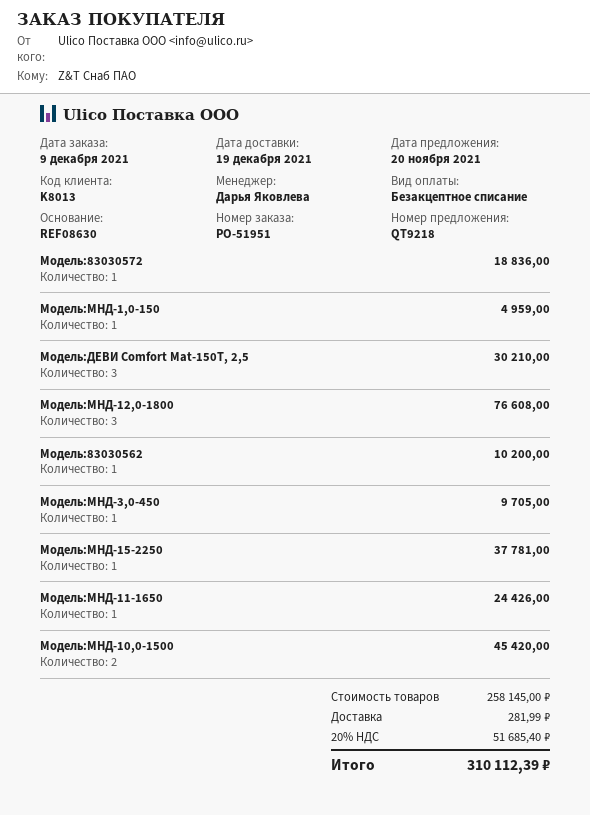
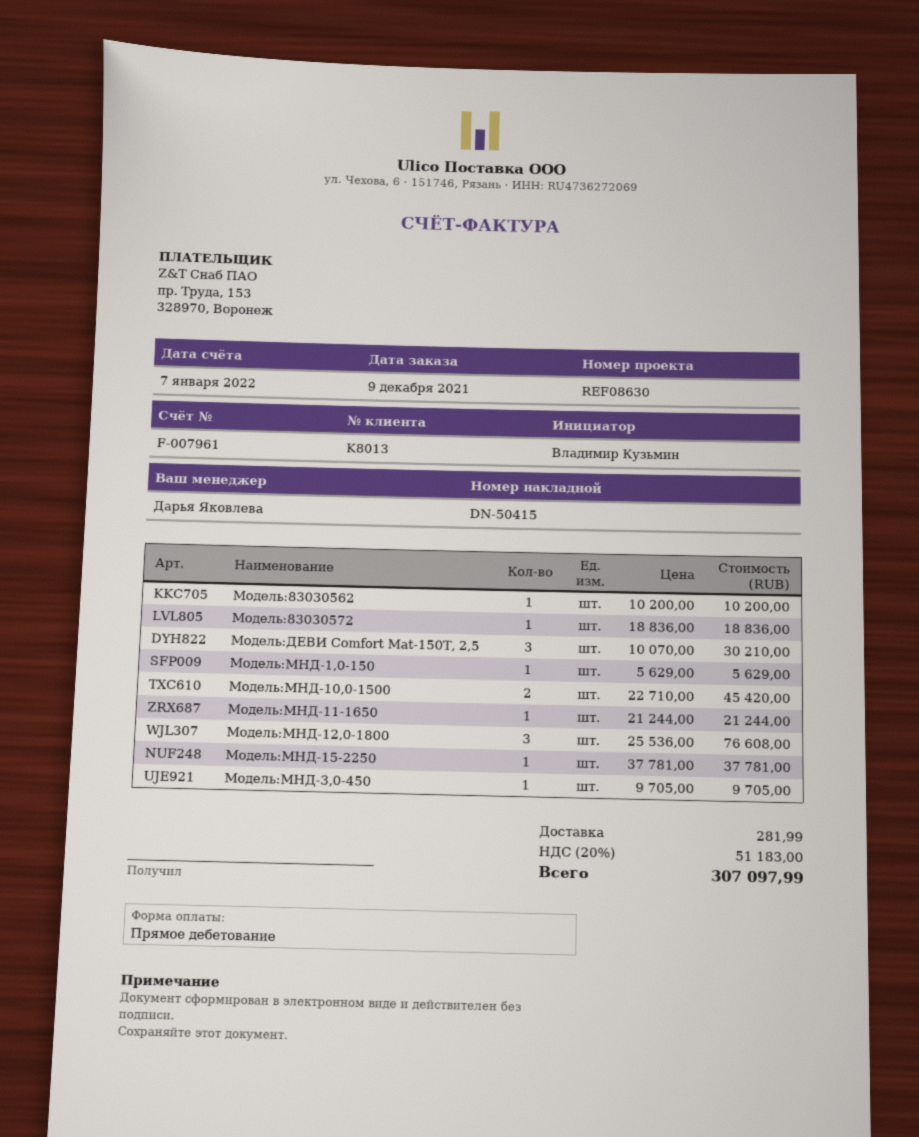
Модель:МНД-1,0-150: 1 for 4959.00 -> 1 for 5629.00
Модель:МНД-11-1650: 1 for 24426.00 -> 1 for 21244.00
tax: 20% = 51685.40 -> 20% = 51183.00
total: 310112.39 -> 307097.99

